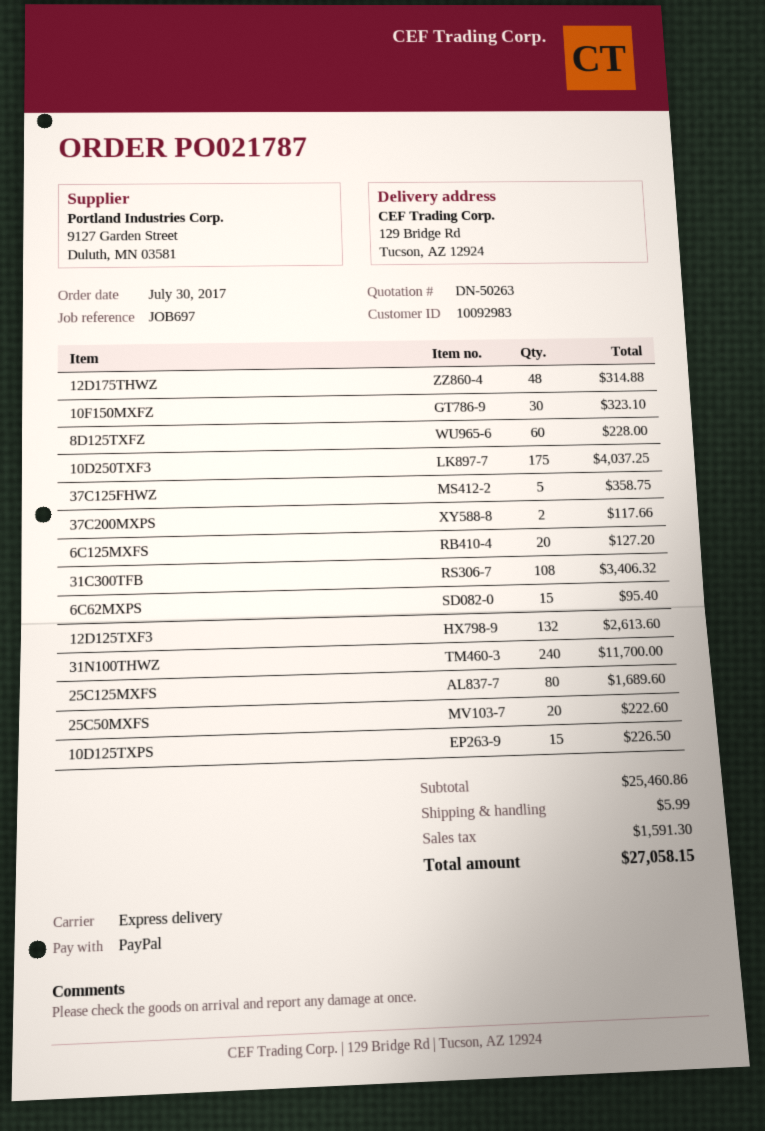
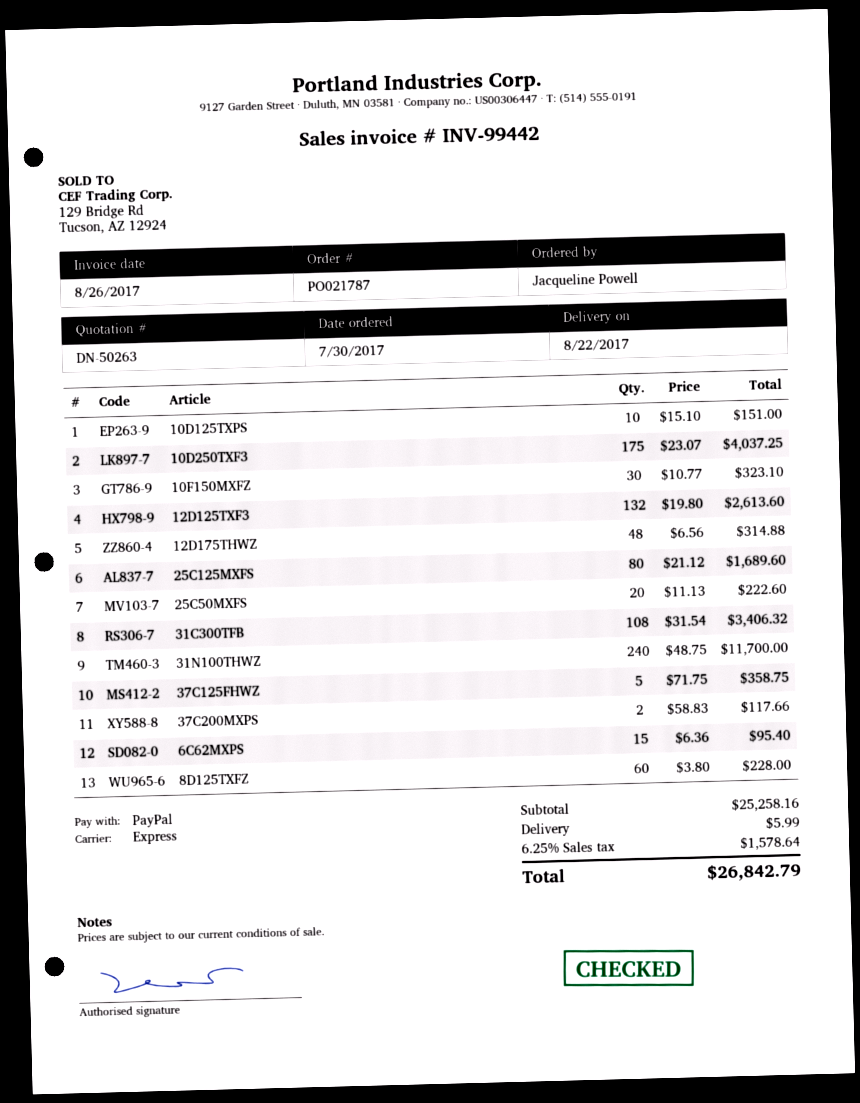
6C125MXFS: 20 for 127.20 -> none
10D125TXPS: 15 for 226.50 -> 10 for 151.00
subtotal: 25460.86 -> 25258.16
tax: 1591.30 -> 1578.64
total: 27058.15 -> 26842.79

